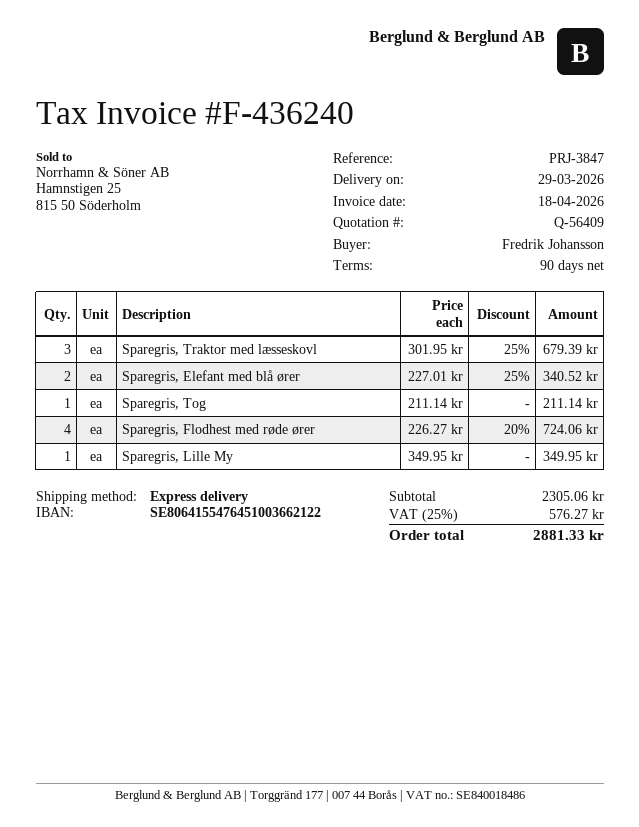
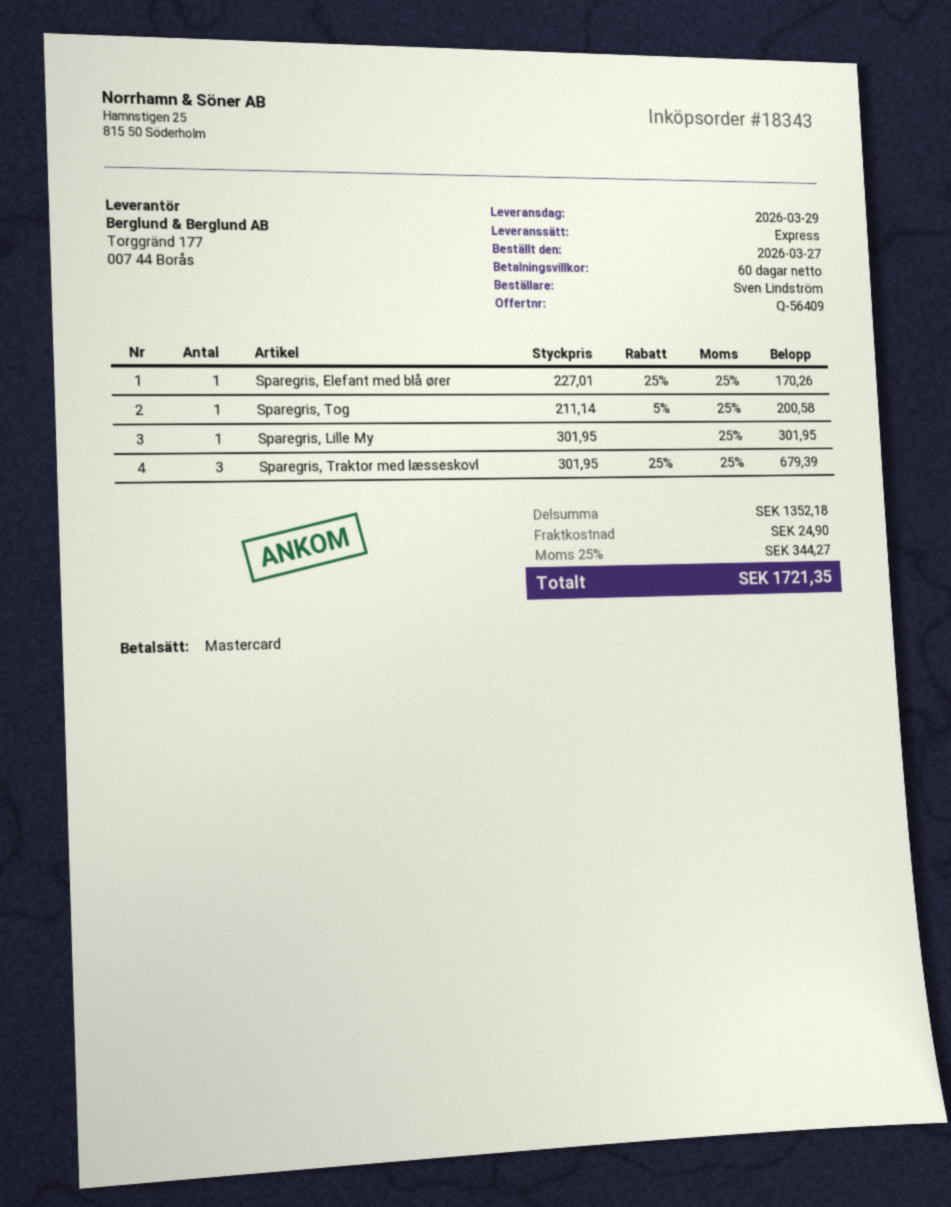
payment terms: 90 days -> 60 days
ordered by: Fredrik Johansson -> Sven Lindström
Sparegris, Elefant med blå ører: 2 x 227.01 - 25% = 340.52 -> 1 x 227.01 - 25% = 170.26
Sparegris, Tog: 1 x 211.14 = 211.14 -> 1 x 211.14 - 5% = 200.58
Sparegris, Flodhest med røde ører: 4 x 226.27 - 20% = 724.06 -> none
Sparegris, Lille My: 1 x 349.95 = 349.95 -> 1 x 301.95 = 301.95
subtotal: 2305.06 -> 1352.18
shipping: none -> 24.90
tax: 25% = 576.27 -> 25% = 344.27
total: 2881.33 -> 1721.35

